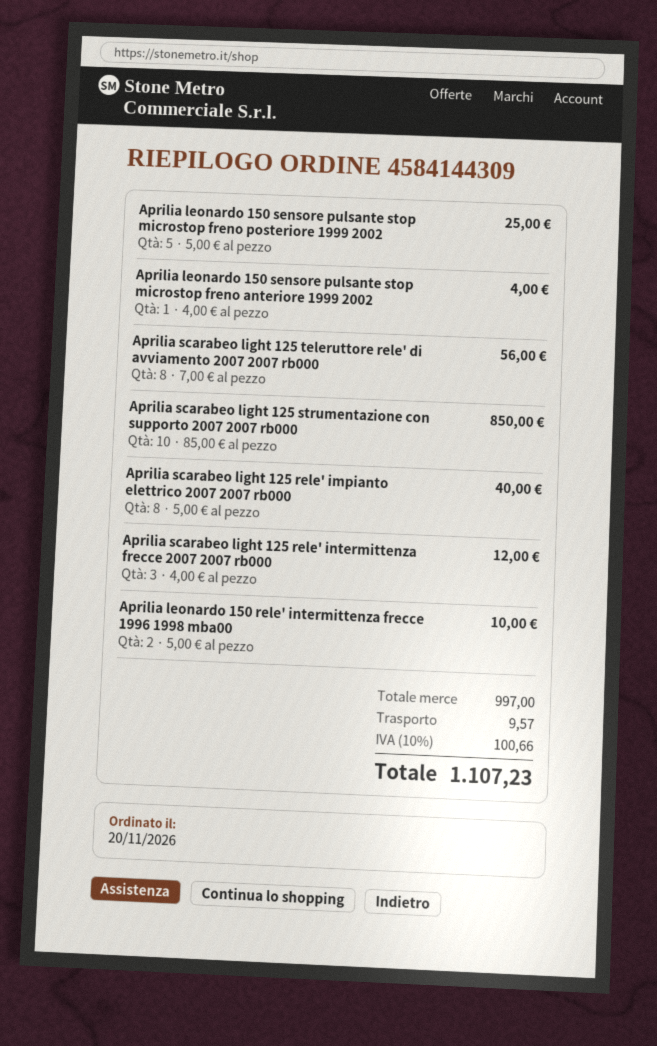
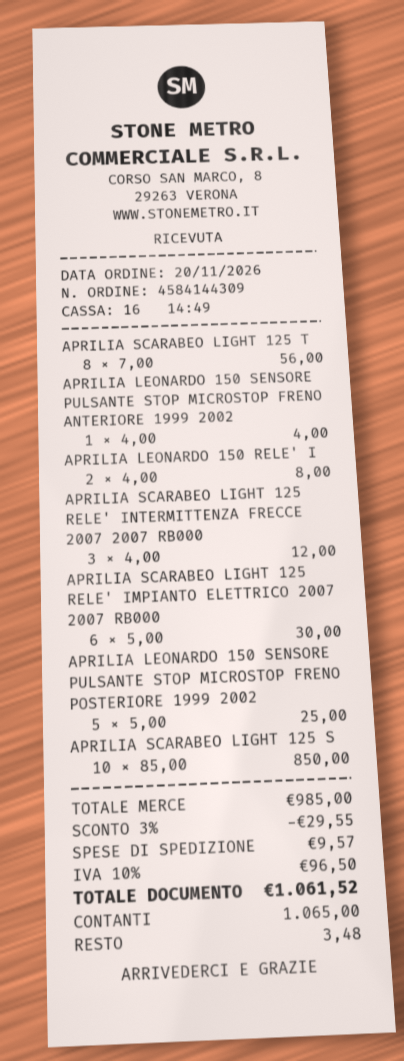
Aprilia scarabeo light 125 rele' impianto elettrico 2007 2007 rb000: 8 x 5.00 = 40.00 -> 6 x 5.00 = 30.00
Aprilia leonardo 150 rele' intermittenza frecce 1996 1998 mba00: 2 x 5.00 = 10.00 -> 2 x 4.00 = 8.00
subtotal: 997.00 -> 985.00
discount: none -> 3% = 29.55
tax: 10% = 100.66 -> 10% = 96.50
total: 1107.23 -> 1061.52

